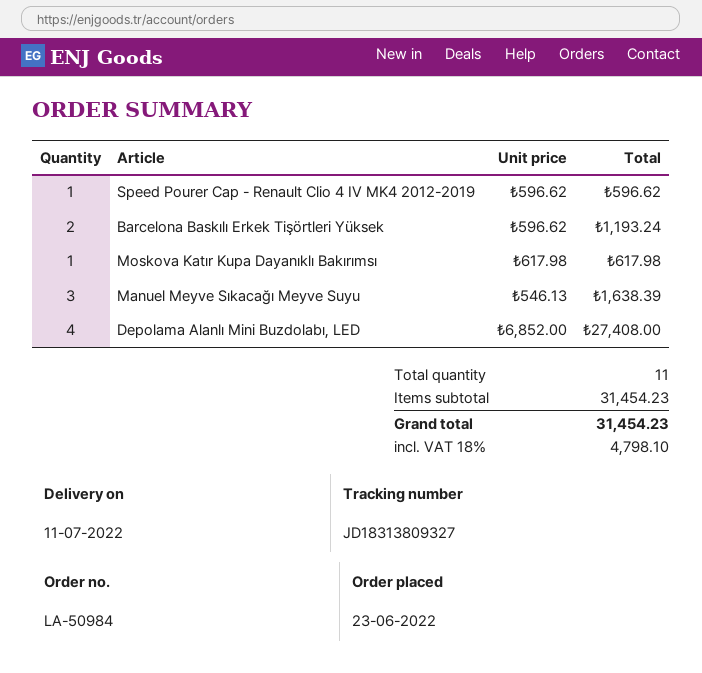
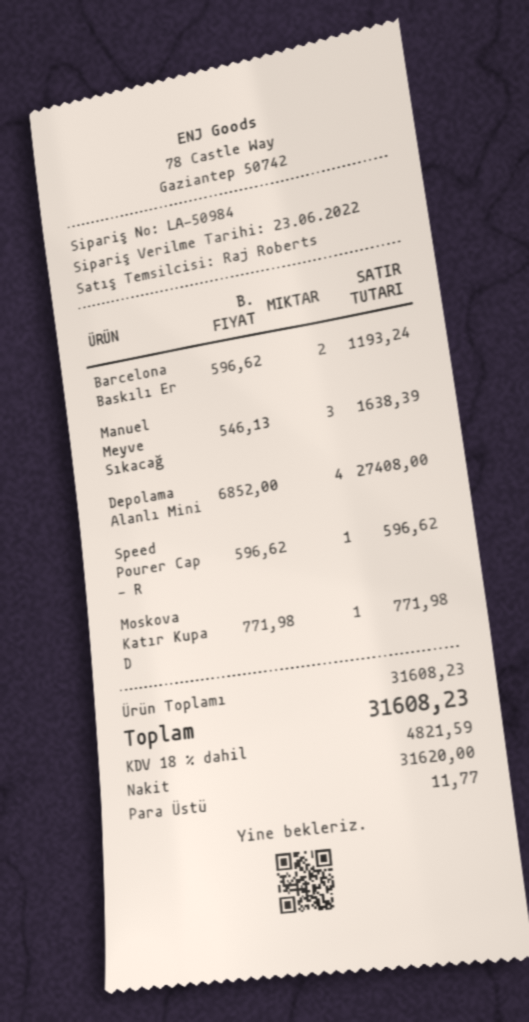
Moskova Katır Kupa Dayanıklı Bakırımsı: 1 x 617.98 = 617.98 -> 1 x 771.98 = 771.98
subtotal: 31454.23 -> 31608.23
tax: 18% = 4798.10 -> 18% = 4821.59
total: 31454.23 -> 31608.23

